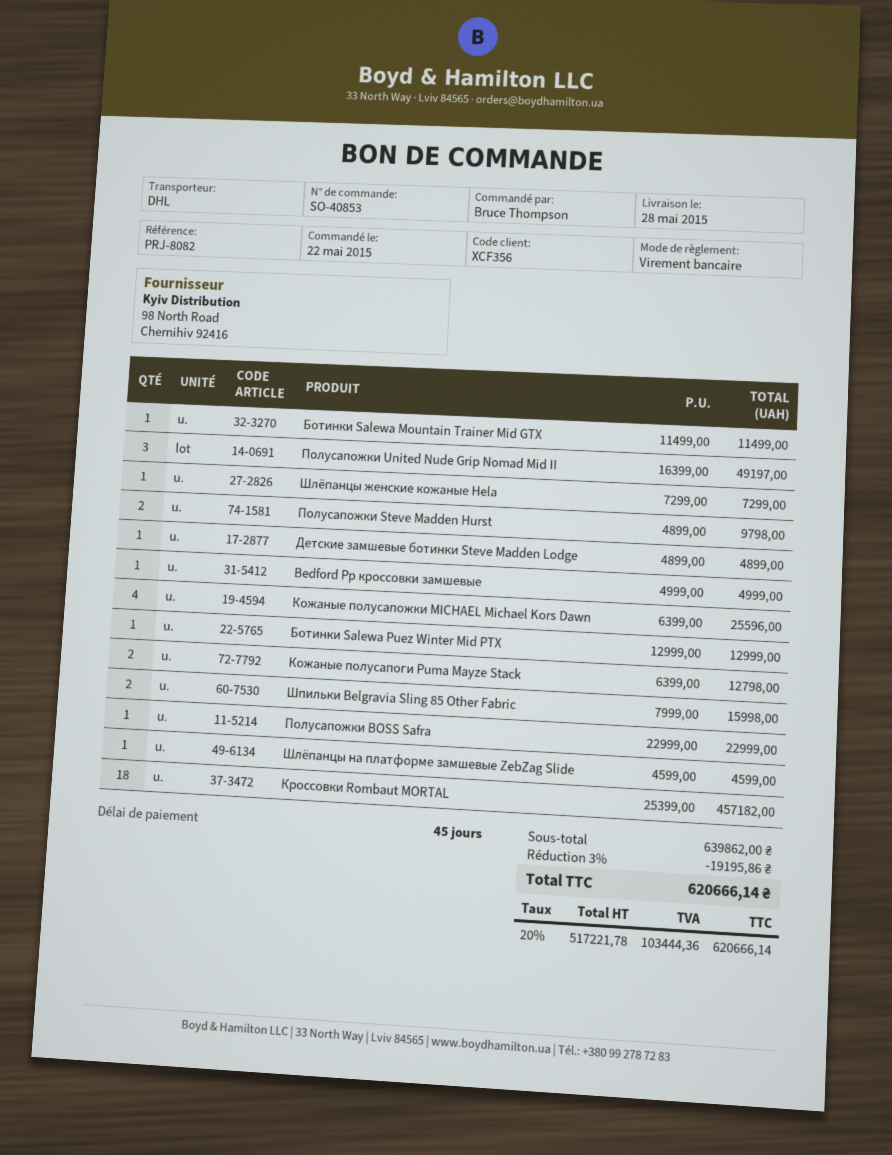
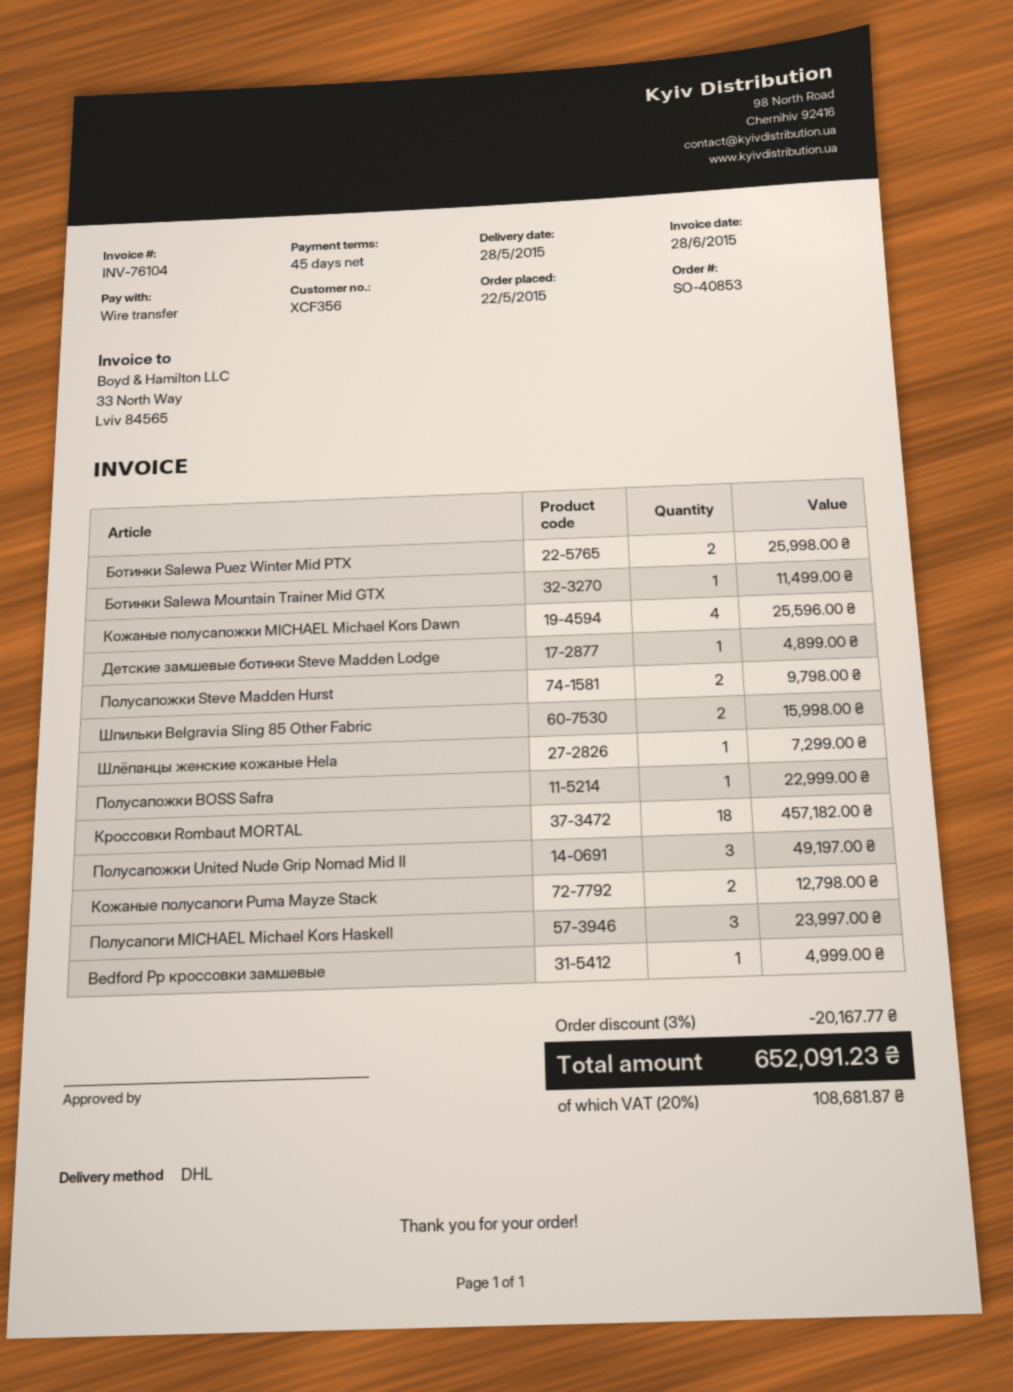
Ботинки Salewa Puez Winter Mid PTX: 1 for 12999.00 -> 2 for 25998.00
Шлёпанцы на платформе замшевые ZebZag Slide: 1 for 4599.00 -> none
Полусапоги MICHAEL Michael Kors Haskell: none -> 3 for 23997.00
discount: 3% = 19195.86 -> 3% = 20167.77
tax: 20% = 103444.36 -> 20% = 108681.87
total: 620666.14 -> 652091.23

